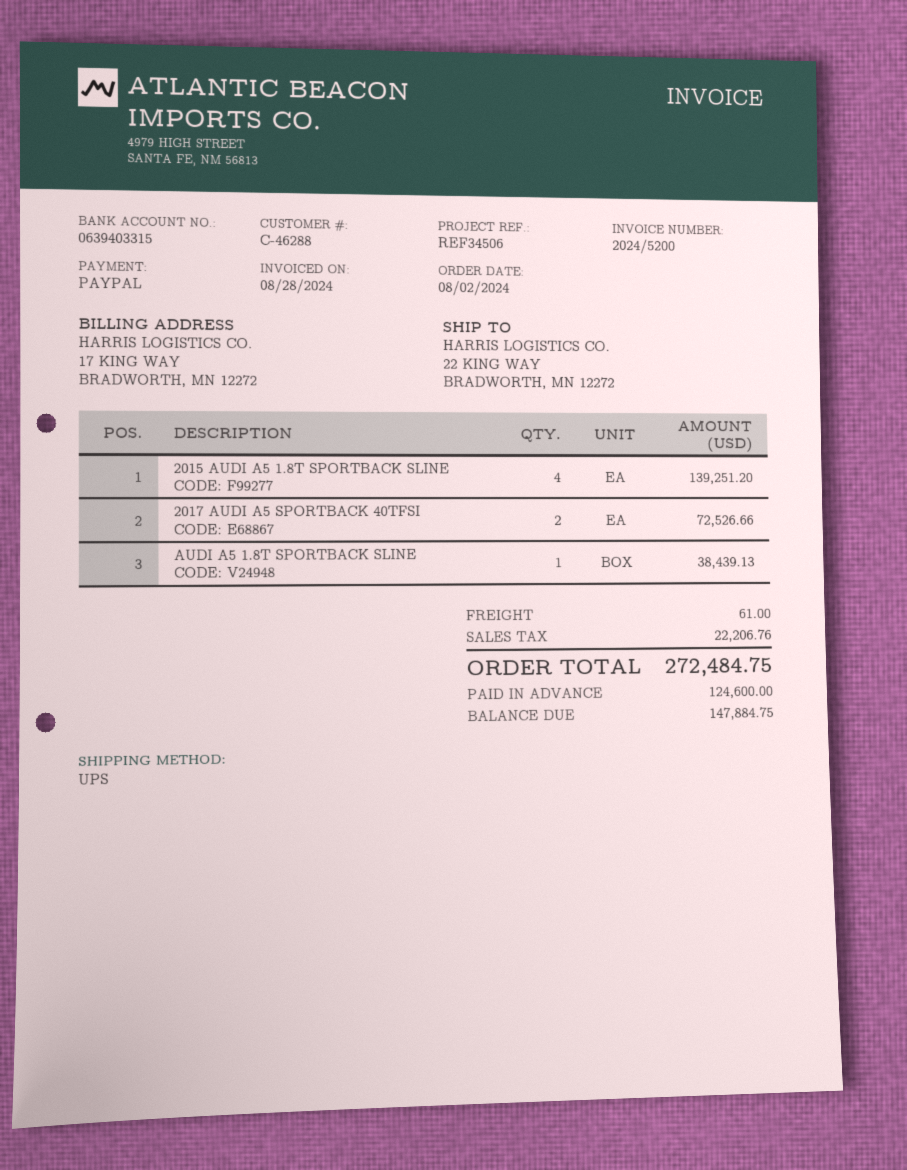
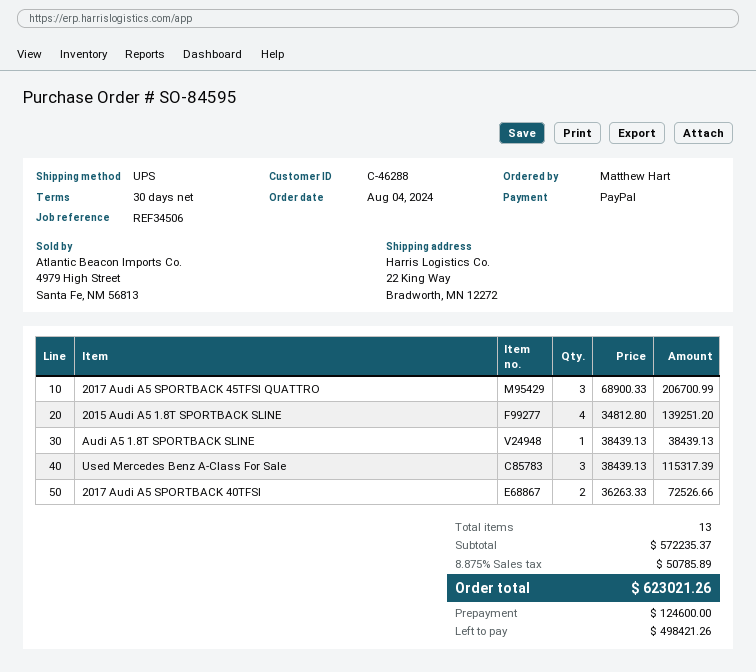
order date: 2024-08-02 -> 2024-08-04
2017 Audi A5 SPORTBACK 45TFSI QUATTRO: none -> 3 for 206700.99
Used Mercedes Benz A-Class For Sale: none -> 3 for 115317.39
shipping: 61.00 -> none
tax: 22206.76 -> 50785.89
total: 272484.75 -> 623021.26
balance: 147884.75 -> 498421.26

